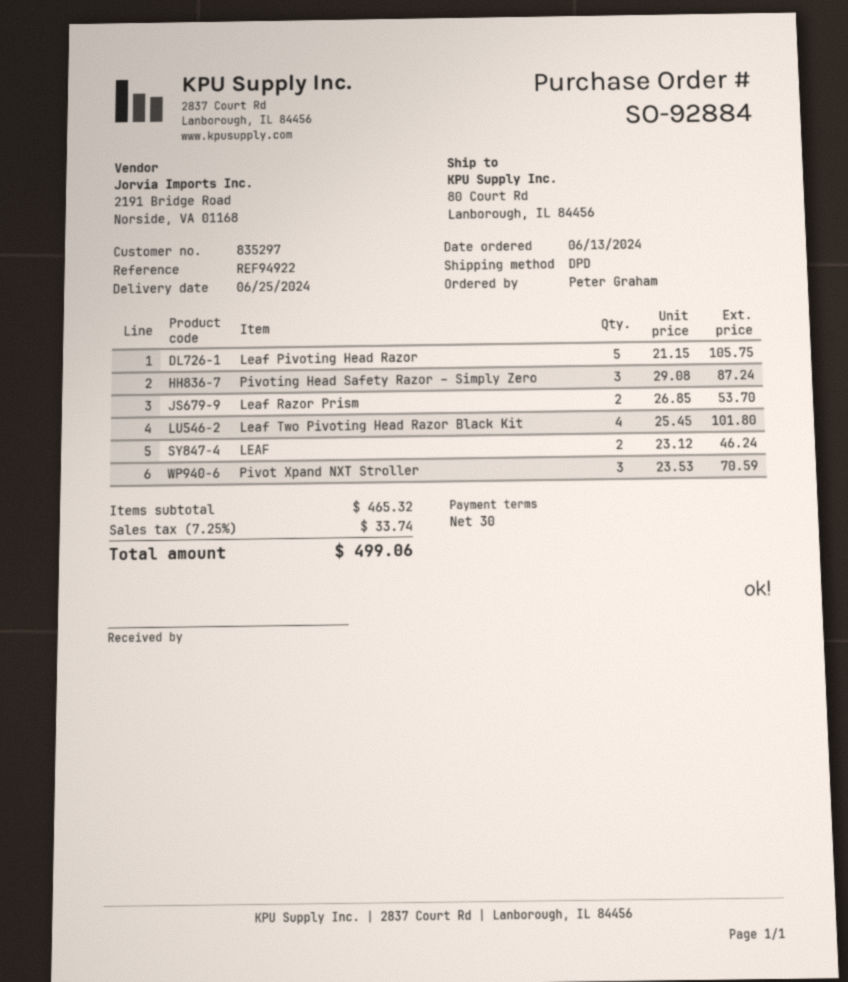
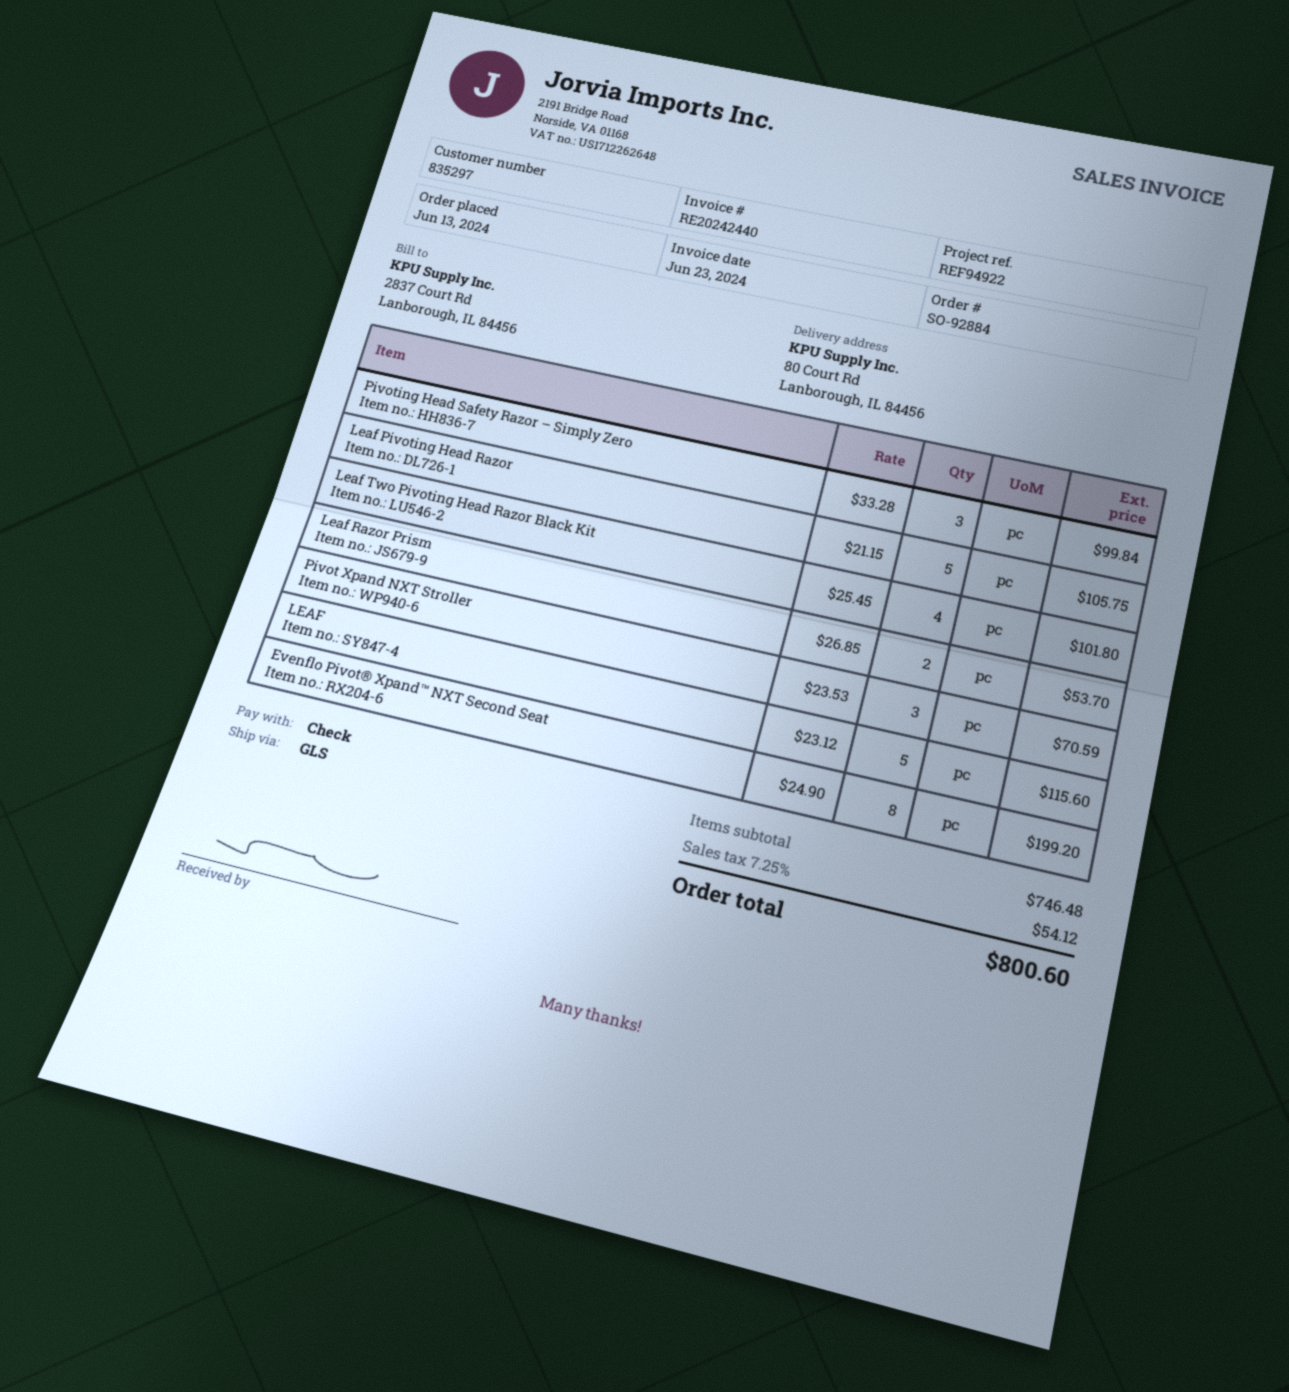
shipping method: DPD -> GLS
Pivoting Head Safety Razor – Simply Zero: 3 x 29.08 = 87.24 -> 3 x 33.28 = 99.84
LEAF: 2 x 23.12 = 46.24 -> 5 x 23.12 = 115.60
Evenflo Pivot® Xpand™ NXT Second Seat: none -> 8 x 24.90 = 199.20
subtotal: 465.32 -> 746.48
tax: 7.25% = 33.74 -> 7.25% = 54.12
total: 499.06 -> 800.60

